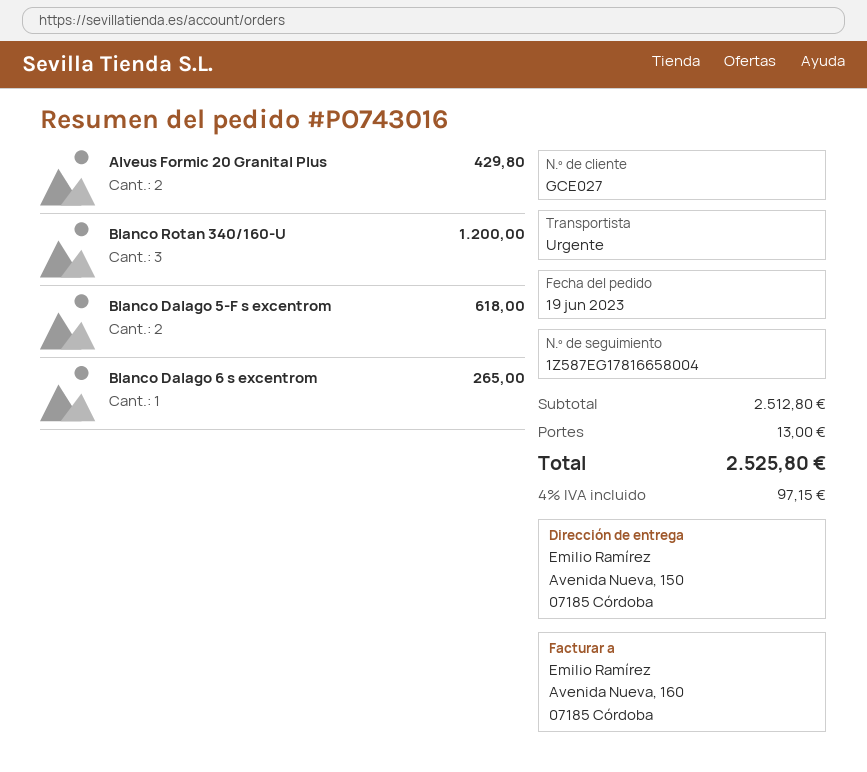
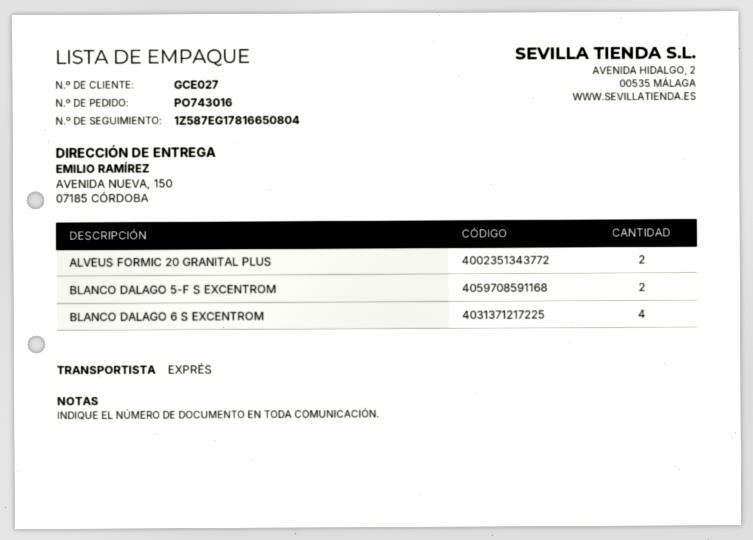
tracking number: 1Z587EG17816658004 -> 1Z587EG17816650804
Blanco Rotan 340/160-U: 3 -> none
Blanco Dalago 6 s excentrom: 1 -> 4

